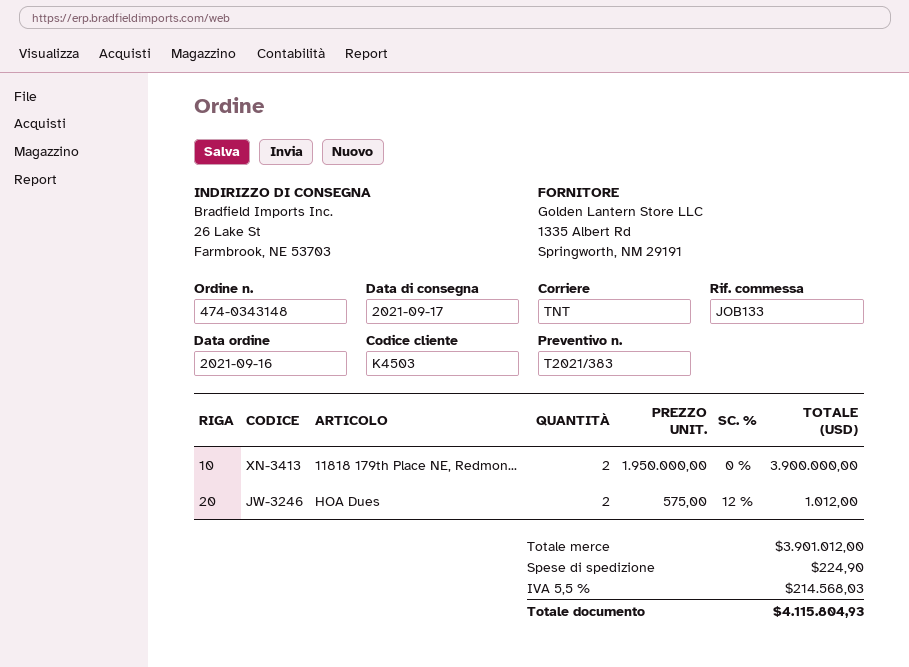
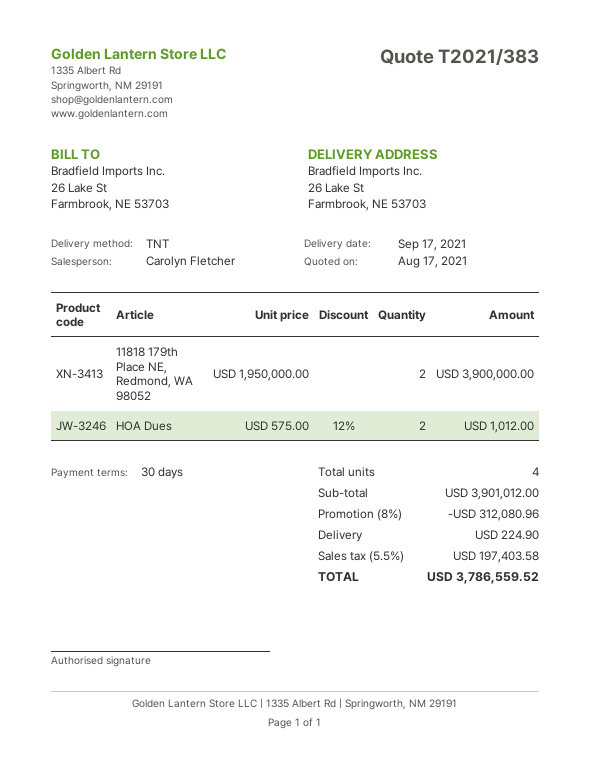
discount: none -> 8% = 312080.96
tax: 5.5% = 214568.03 -> 5.5% = 197403.58
total: 4115804.93 -> 3786559.52

